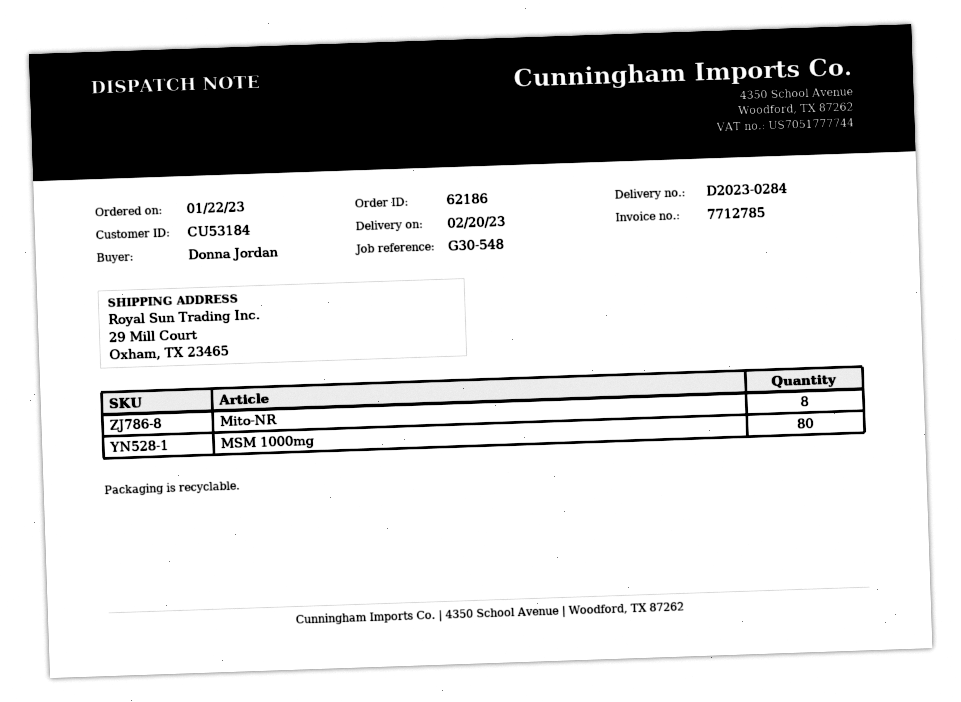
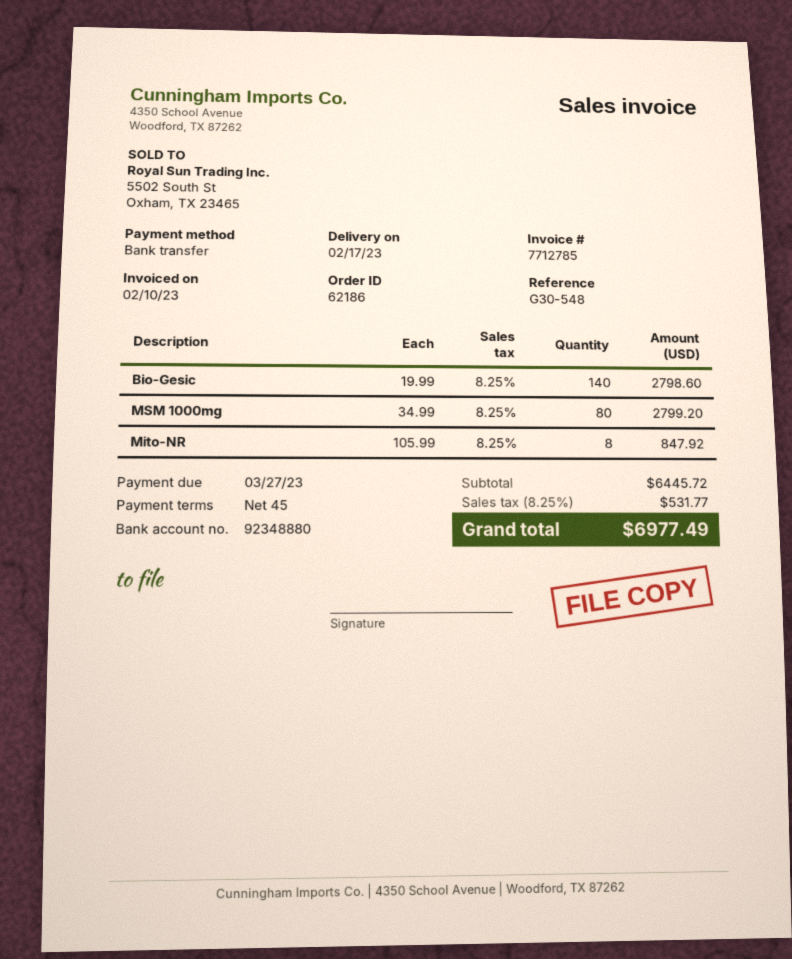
delivery date: 2023-02-20 -> 2023-02-17
Bio-Gesic: none -> 140

